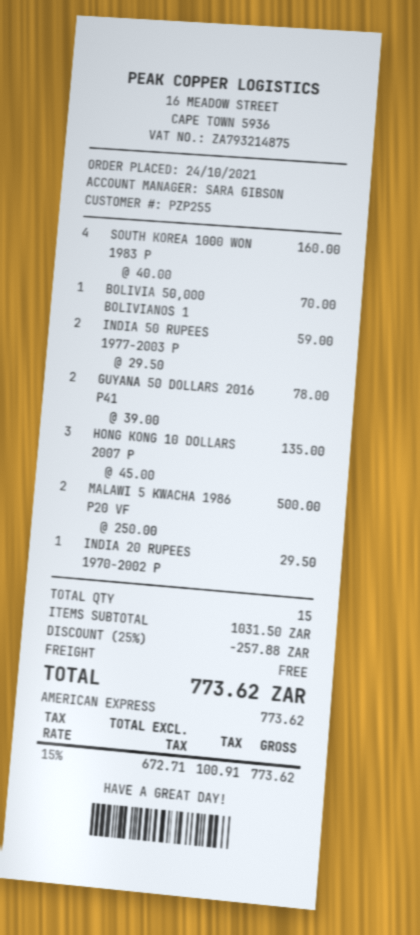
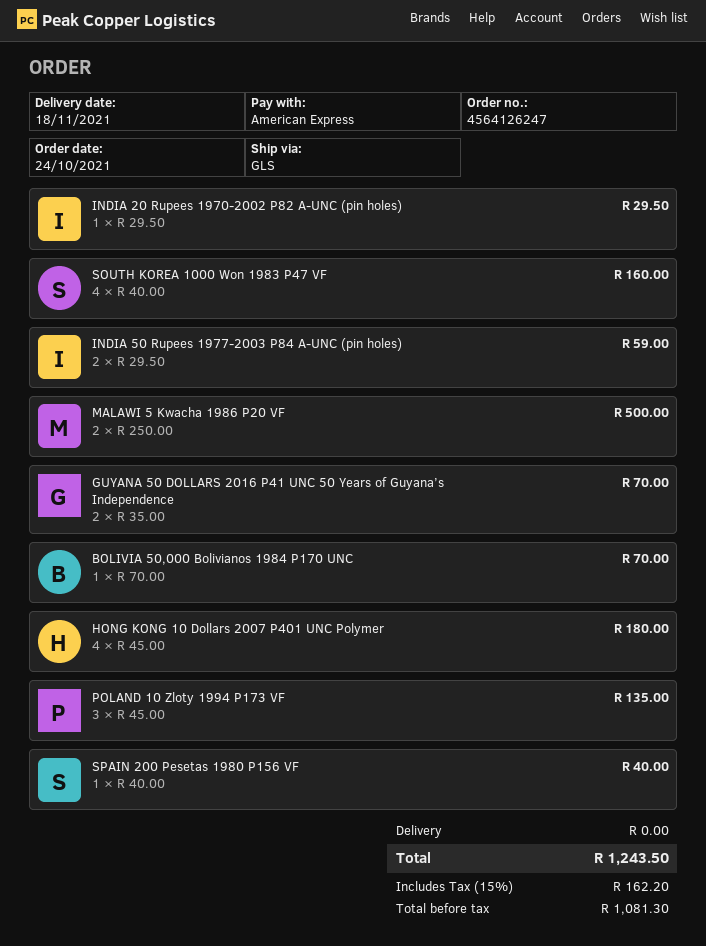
GUYANA 50 DOLLARS 2016 P41: 2 x 39.00 = 78.00 -> 2 x 35.00 = 70.00
HONG KONG 10 DOLLARS 2007 P: 3 x 45.00 = 135.00 -> 4 x 45.00 = 180.00
POLAND 10 Zloty 1994 P173 VF: none -> 3 x 45.00 = 135.00
SPAIN 200 Pesetas 1980 P156 VF: none -> 1 x 40.00 = 40.00
discount: 25% = 257.88 -> none
net: 672.71 -> 1081.30
tax: 15% = 100.91 -> 15% = 162.20
total: 773.62 -> 1243.50

